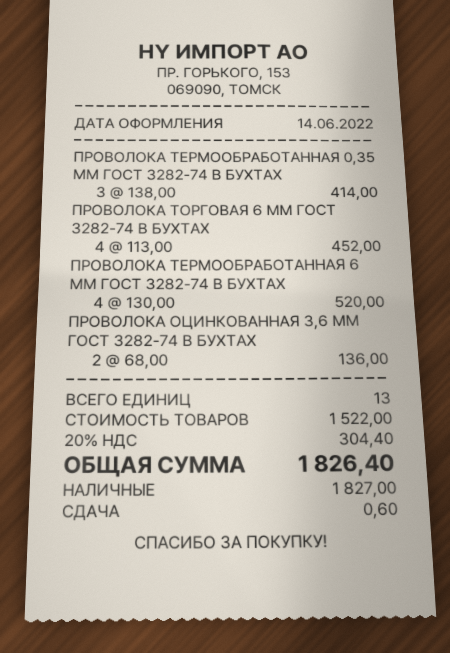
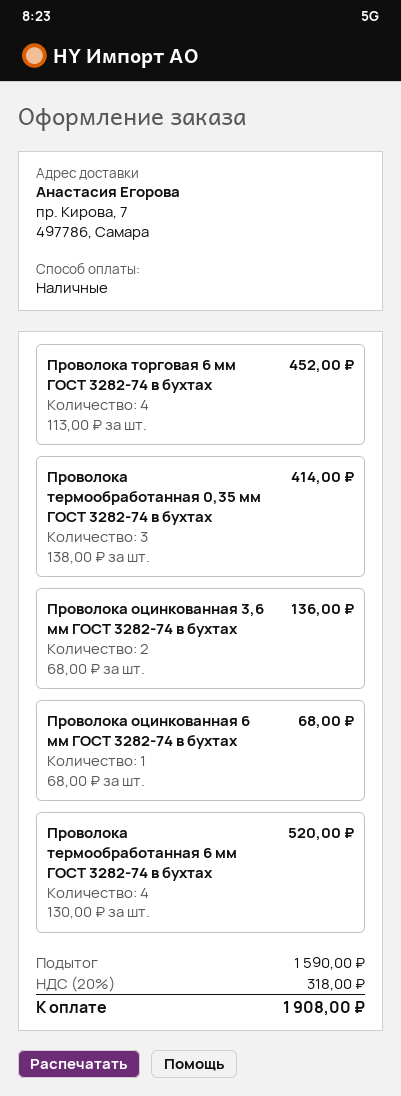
Проволока оцинкованная 6 мм ГОСТ 3282-74 в бухтах: none -> 1 x 68.00 = 68.00
subtotal: 1522.00 -> 1590.00
tax: 20% = 304.40 -> 20% = 318.00
total: 1826.40 -> 1908.00

